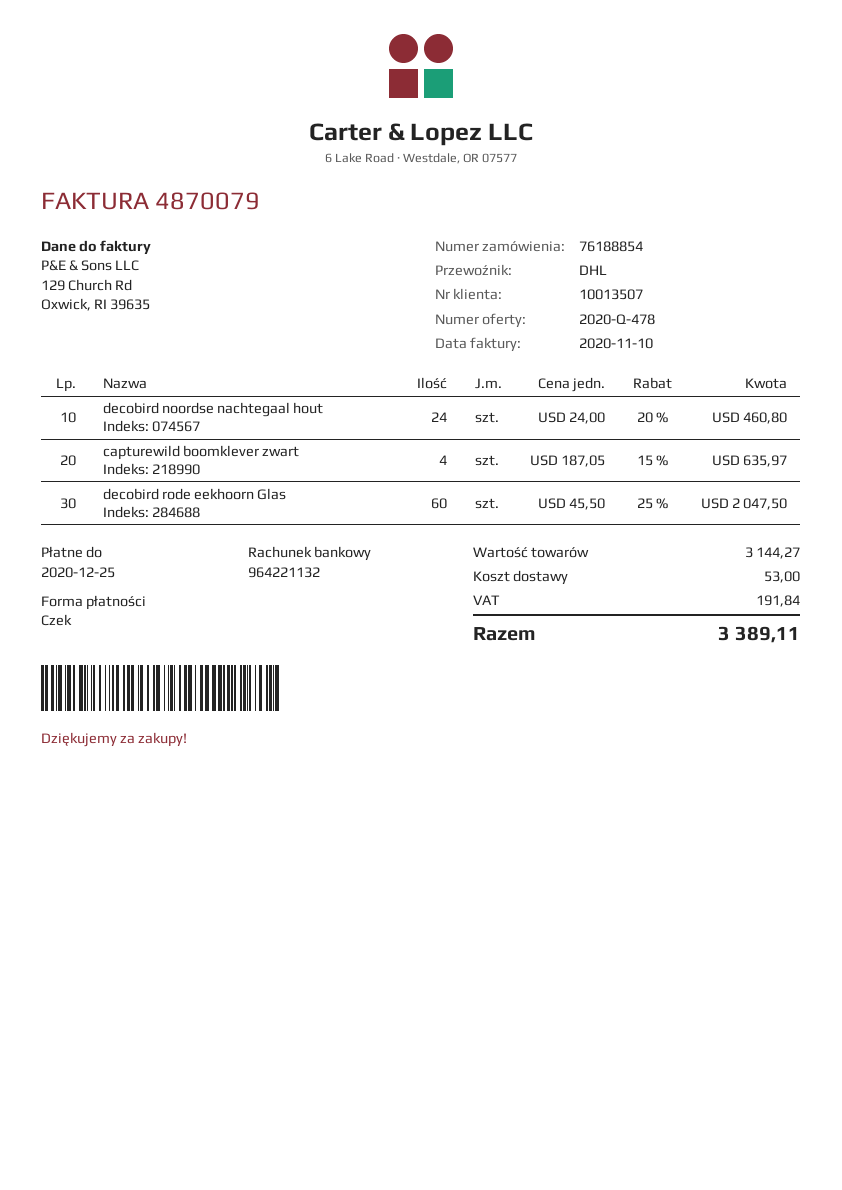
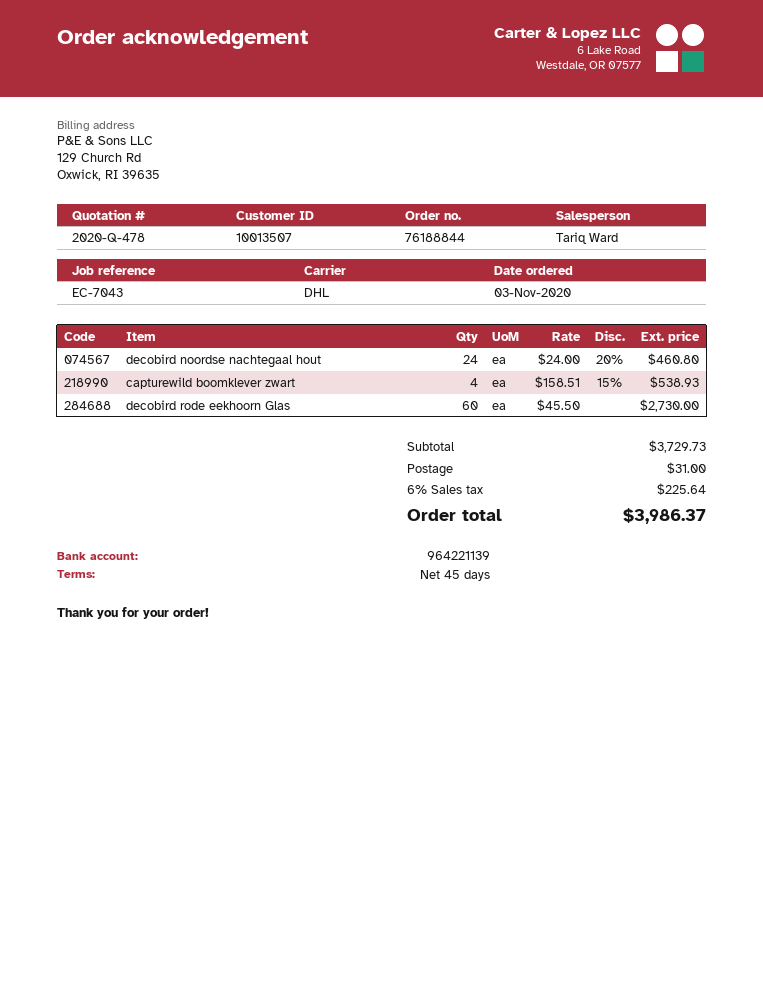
order number: 76188854 -> 76188844
bank account: 964221132 -> 964221139
capturewild boomklever zwart: 4 x 187.05 - 15% = 635.97 -> 4 x 158.51 - 15% = 538.93
decobird rode eekhoorn Glas: 60 x 45.50 - 25% = 2047.50 -> 60 x 45.50 = 2730.00
subtotal: 3144.27 -> 3729.73
shipping: 53.00 -> 31.00
tax: 191.84 -> 225.64
total: 3389.11 -> 3986.37

